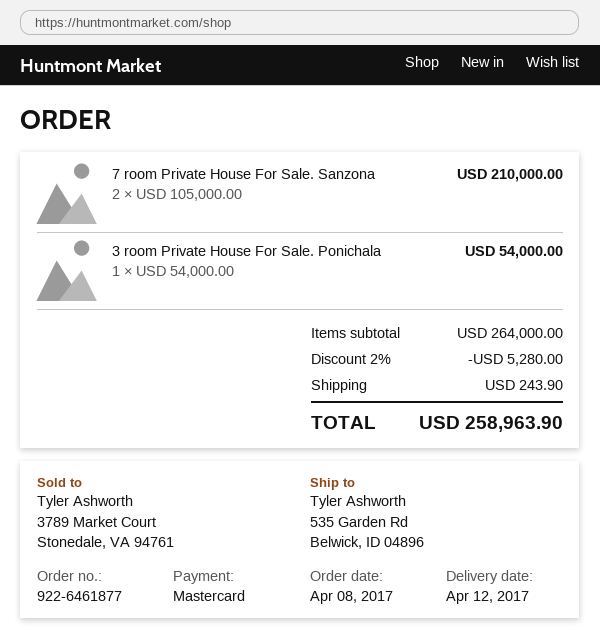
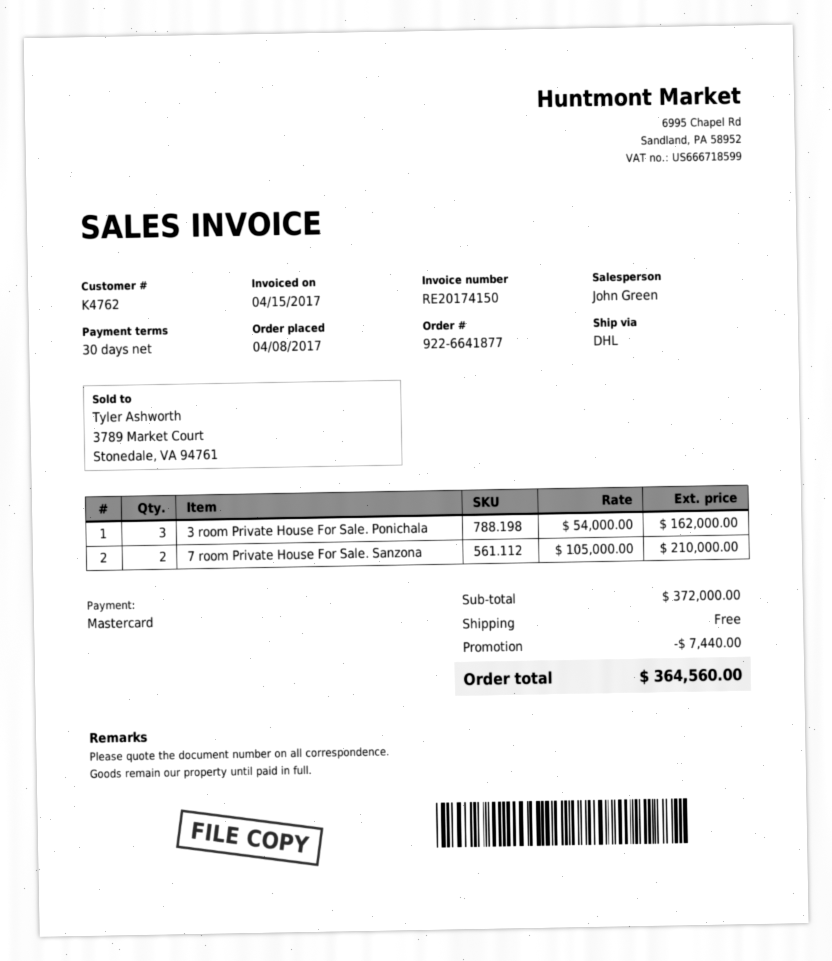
order number: 922-6461877 -> 922-6641877
3 room Private House For Sale. Ponichala: 1 x 54000.00 = 54000.00 -> 3 x 54000.00 = 162000.00
subtotal: 264000.00 -> 372000.00
discount: 5280.00 -> 7440.00
shipping: 243.90 -> 0.00
total: 258963.90 -> 364560.00

